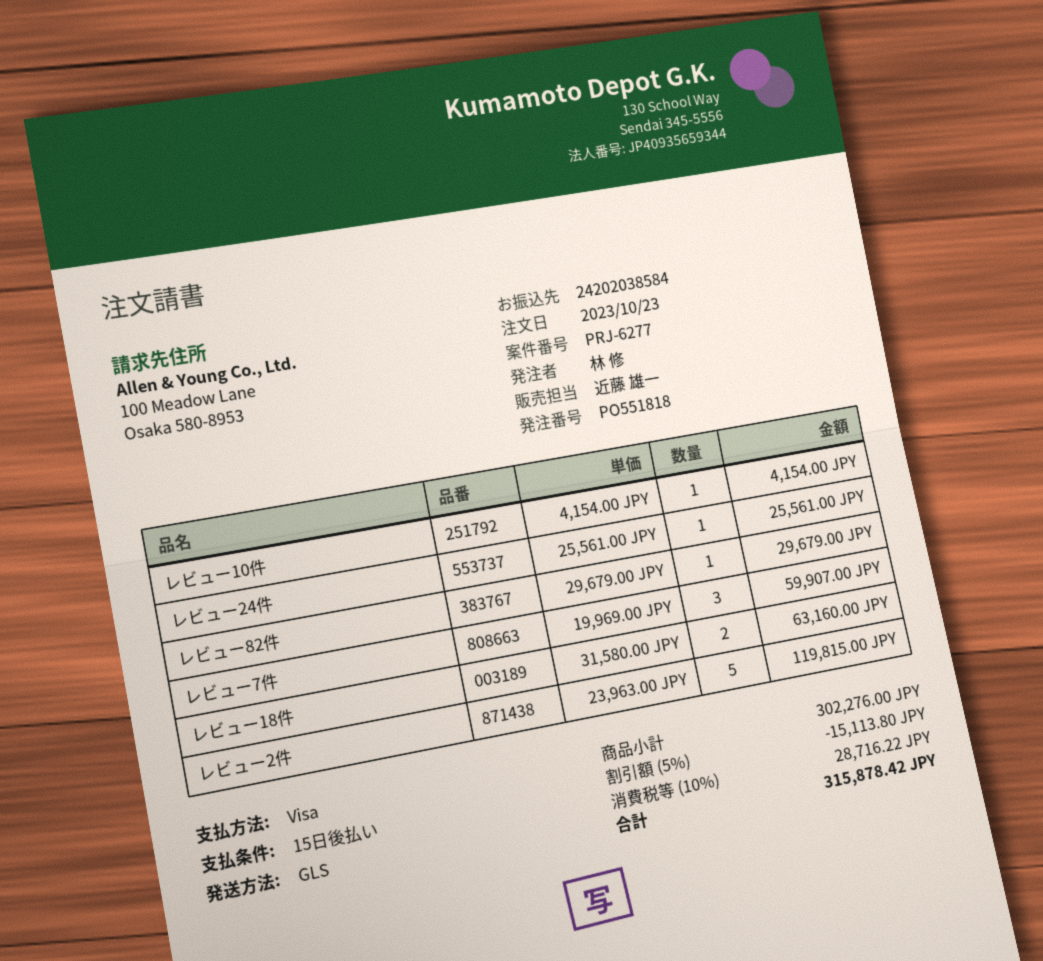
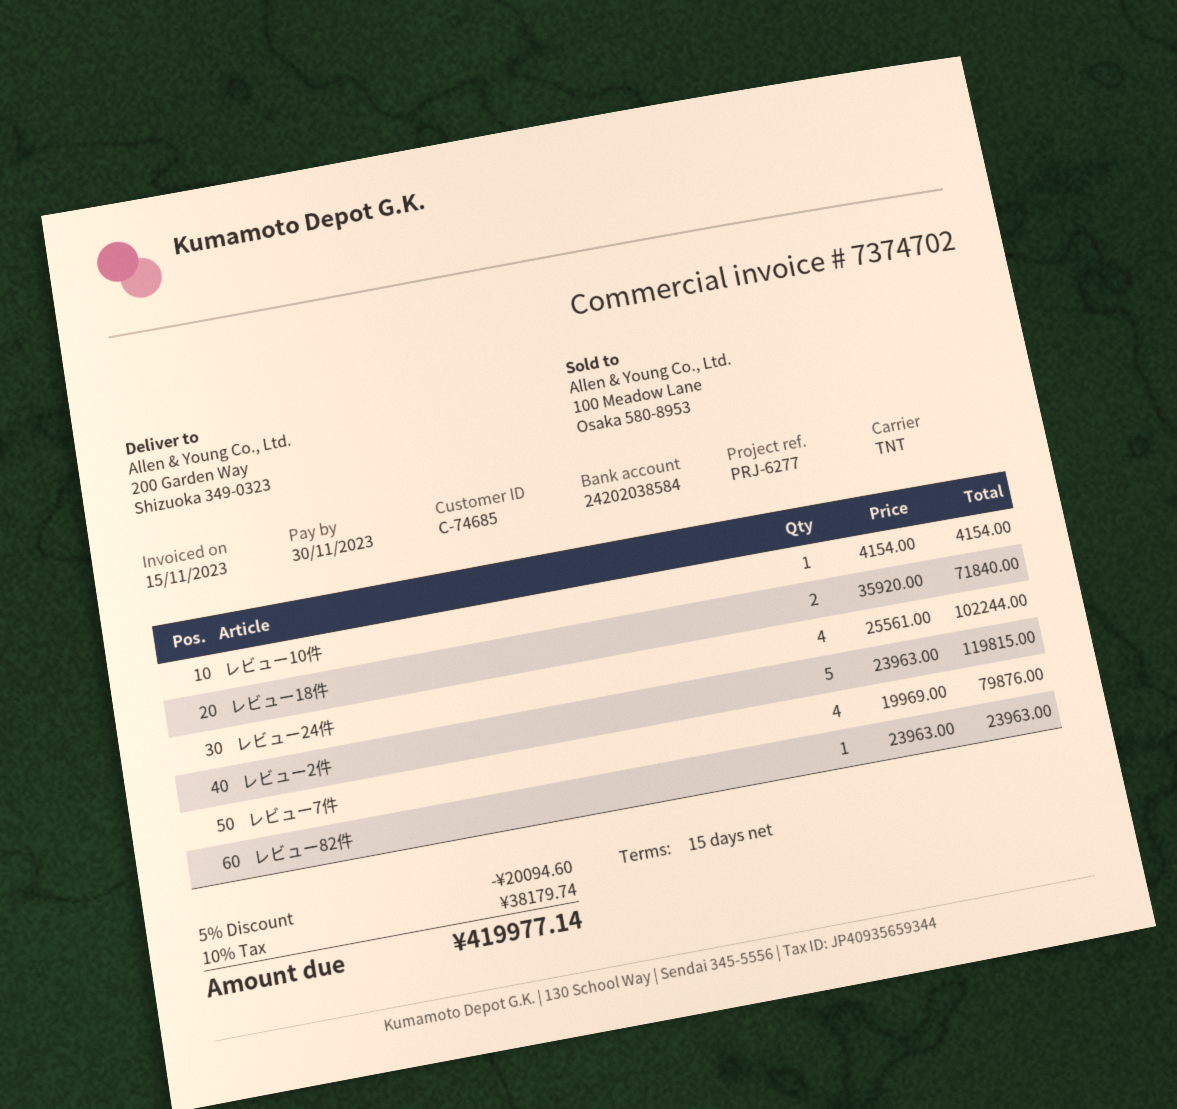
shipping method: GLS -> TNT
レビュー24件: 1 x 25561.00 = 25561.00 -> 4 x 25561.00 = 102244.00
レビュー82件: 1 x 29679.00 = 29679.00 -> 1 x 23963.00 = 23963.00
レビュー7件: 3 x 19969.00 = 59907.00 -> 4 x 19969.00 = 79876.00
レビュー18件: 2 x 31580.00 = 63160.00 -> 2 x 35920.00 = 71840.00
discount: 5% = 15113.80 -> 5% = 20094.60
tax: 10% = 28716.22 -> 10% = 38179.74
total: 315878.42 -> 419977.14

